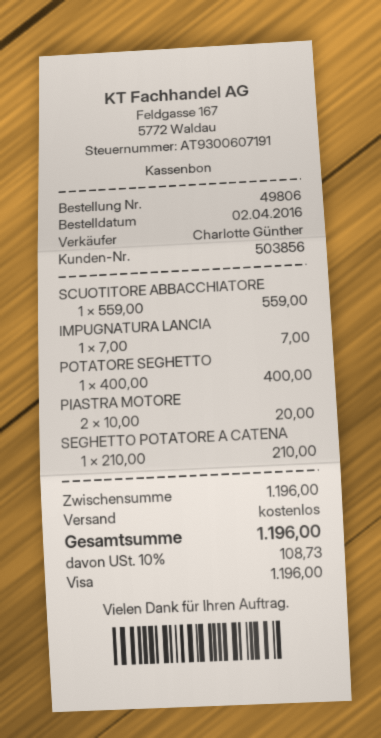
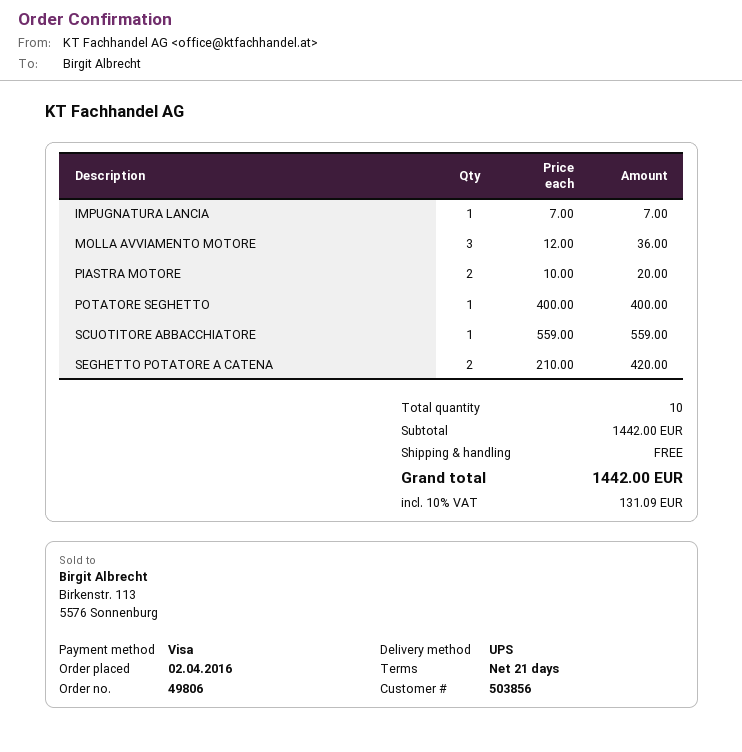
SEGHETTO POTATORE A CATENA: 1 x 210.00 = 210.00 -> 2 x 210.00 = 420.00
MOLLA AVVIAMENTO MOTORE: none -> 3 x 12.00 = 36.00
subtotal: 1196.00 -> 1442.00
tax: 10% = 108.73 -> 10% = 131.09
total: 1196.00 -> 1442.00

